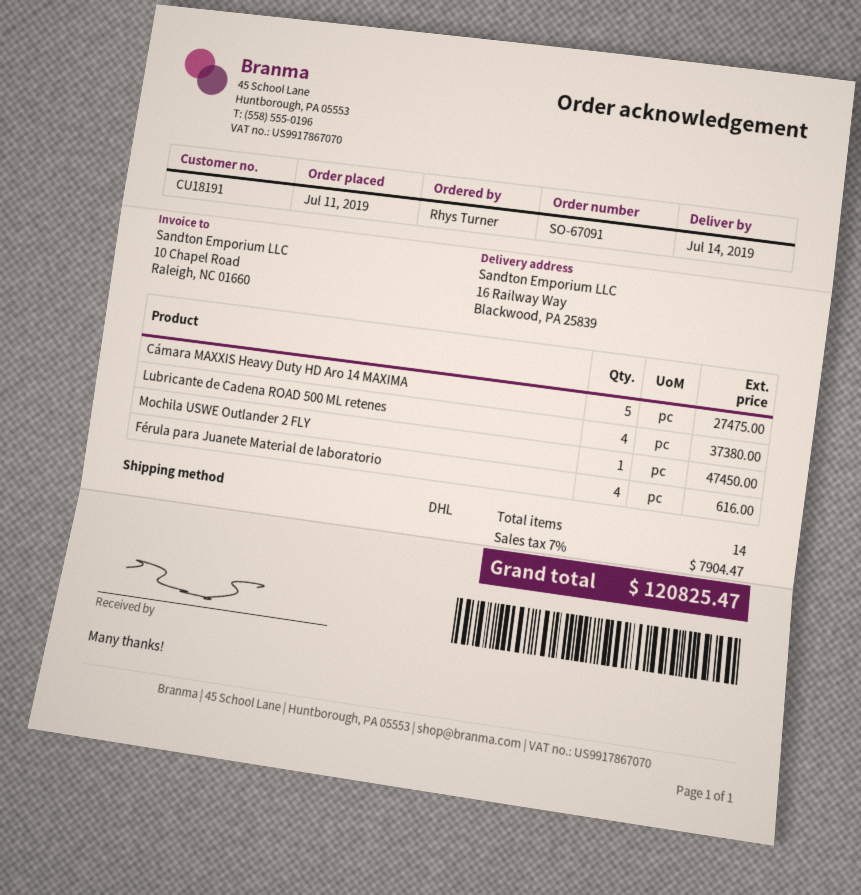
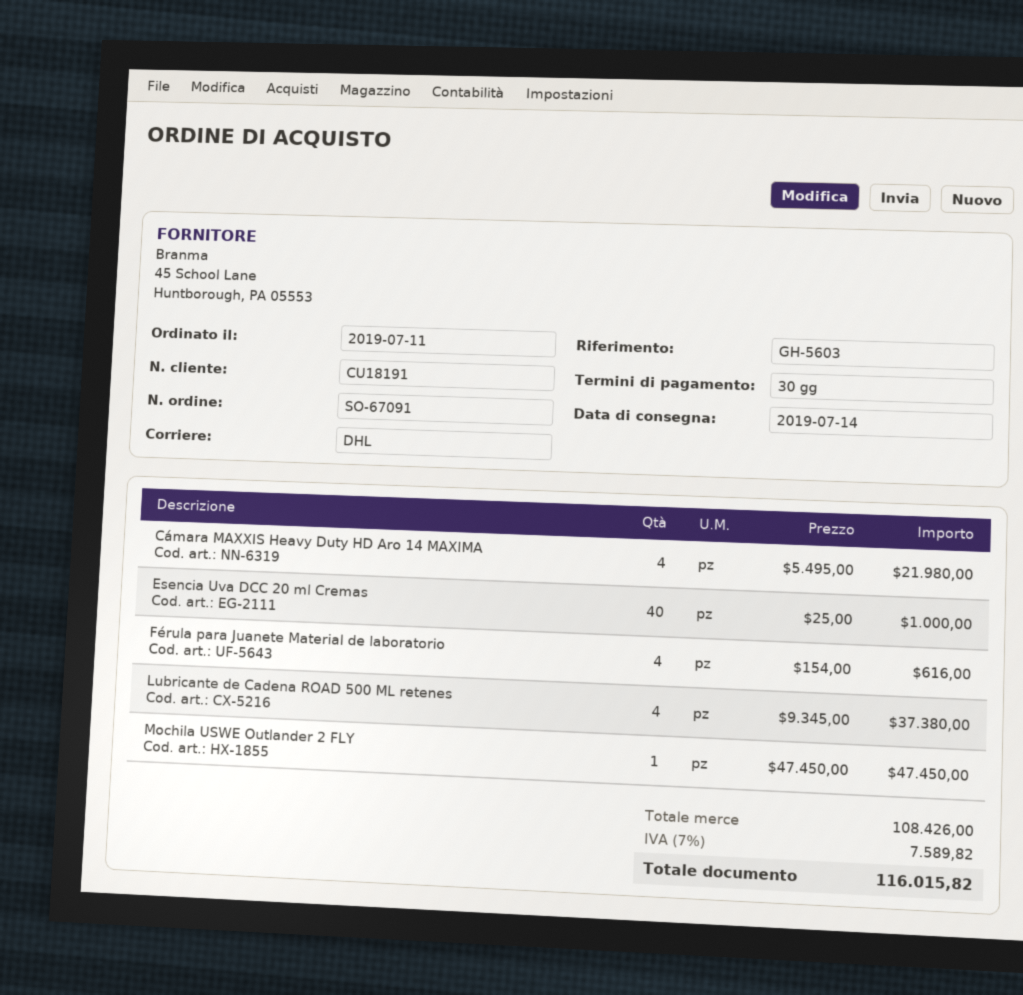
Cámara MAXXIS Heavy Duty HD Aro 14 MAXIMA: 5 for 27475.00 -> 4 for 21980.00
Esencia Uva DCC 20 ml Cremas: none -> 40 for 1000.00
tax: 7% = 7904.47 -> 7% = 7589.82
total: 120825.47 -> 116015.82

